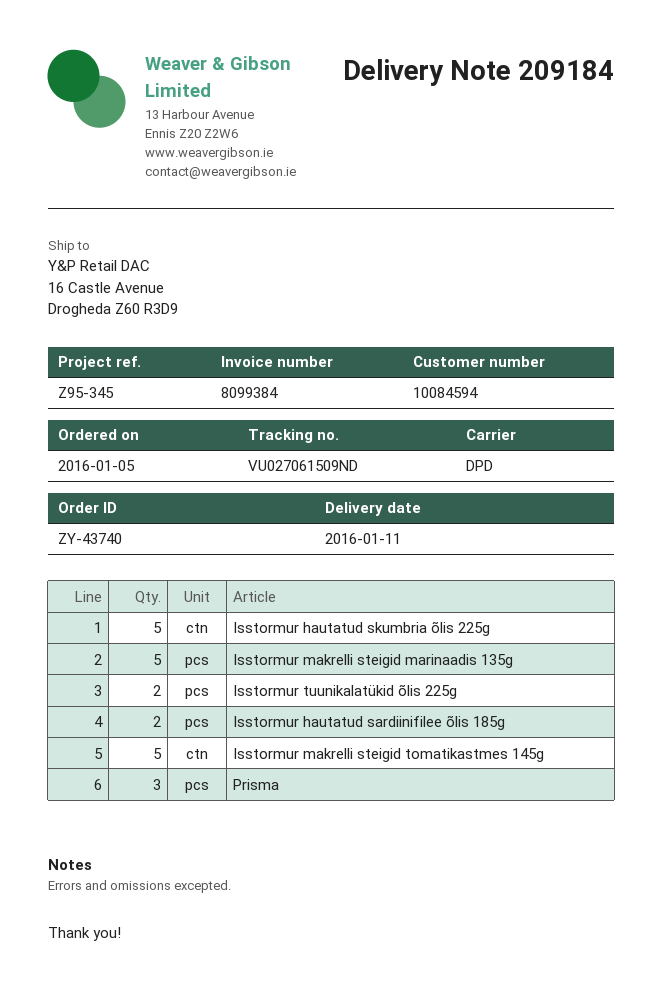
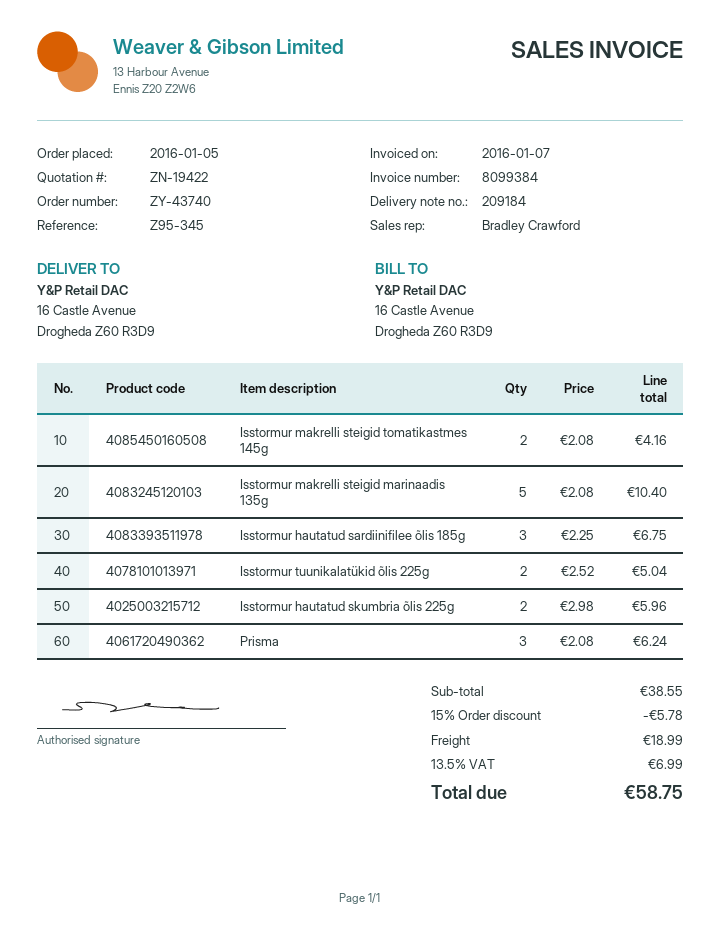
Isstormur hautatud skumbria õlis 225g: 5 -> 2
Isstormur hautatud sardiinifilee õlis 185g: 2 -> 3
Isstormur makrelli steigid tomatikastmes 145g: 5 -> 2

